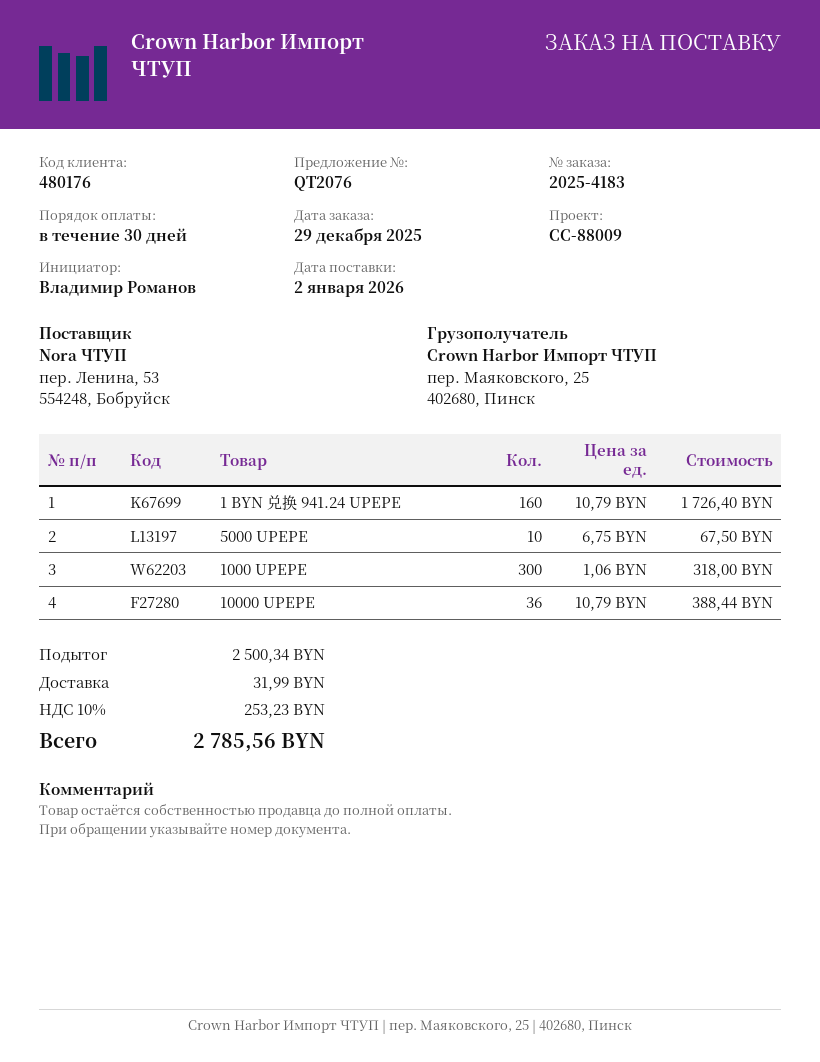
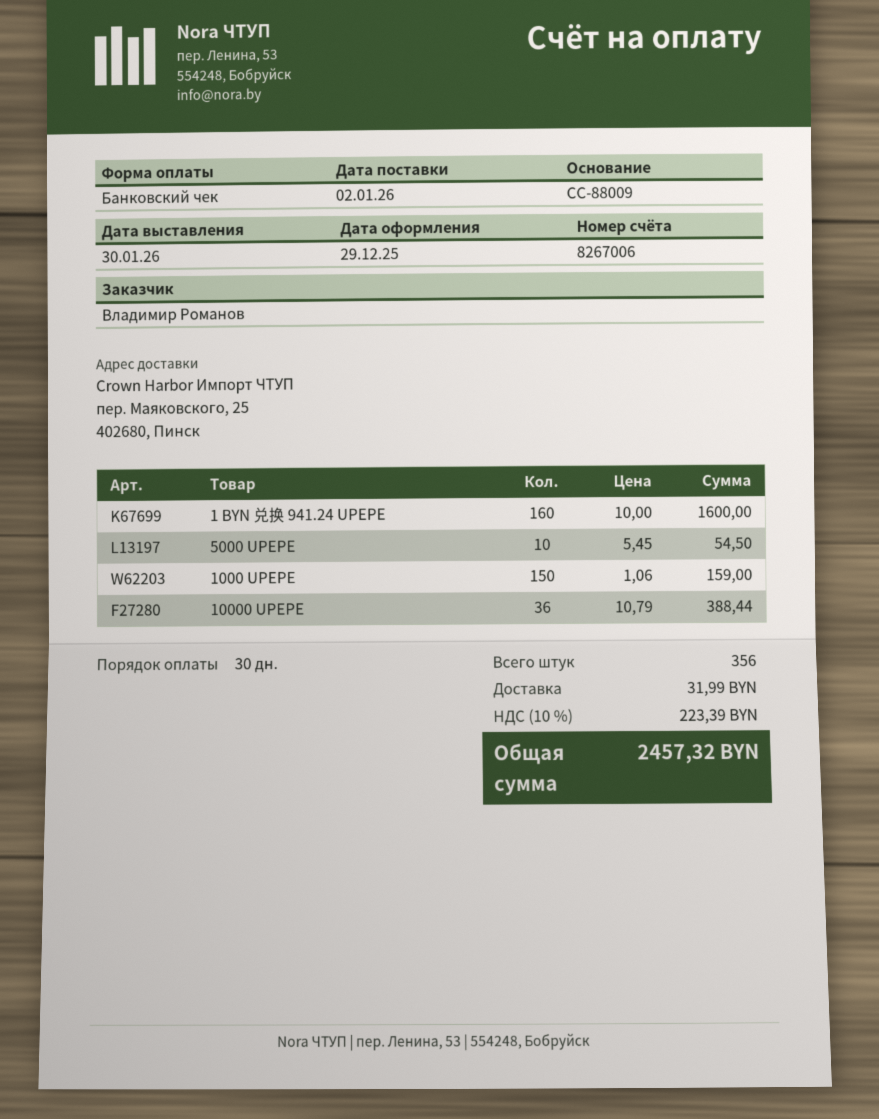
1 BYN 兑换 941.24 UPEPE: 160 x 10.79 = 1726.40 -> 160 x 10.00 = 1600.00
5000 UPEPE: 10 x 6.75 = 67.50 -> 10 x 5.45 = 54.50
1000 UPEPE: 300 x 1.06 = 318.00 -> 150 x 1.06 = 159.00
tax: 10% = 253.23 -> 10% = 223.39
total: 2785.56 -> 2457.32

